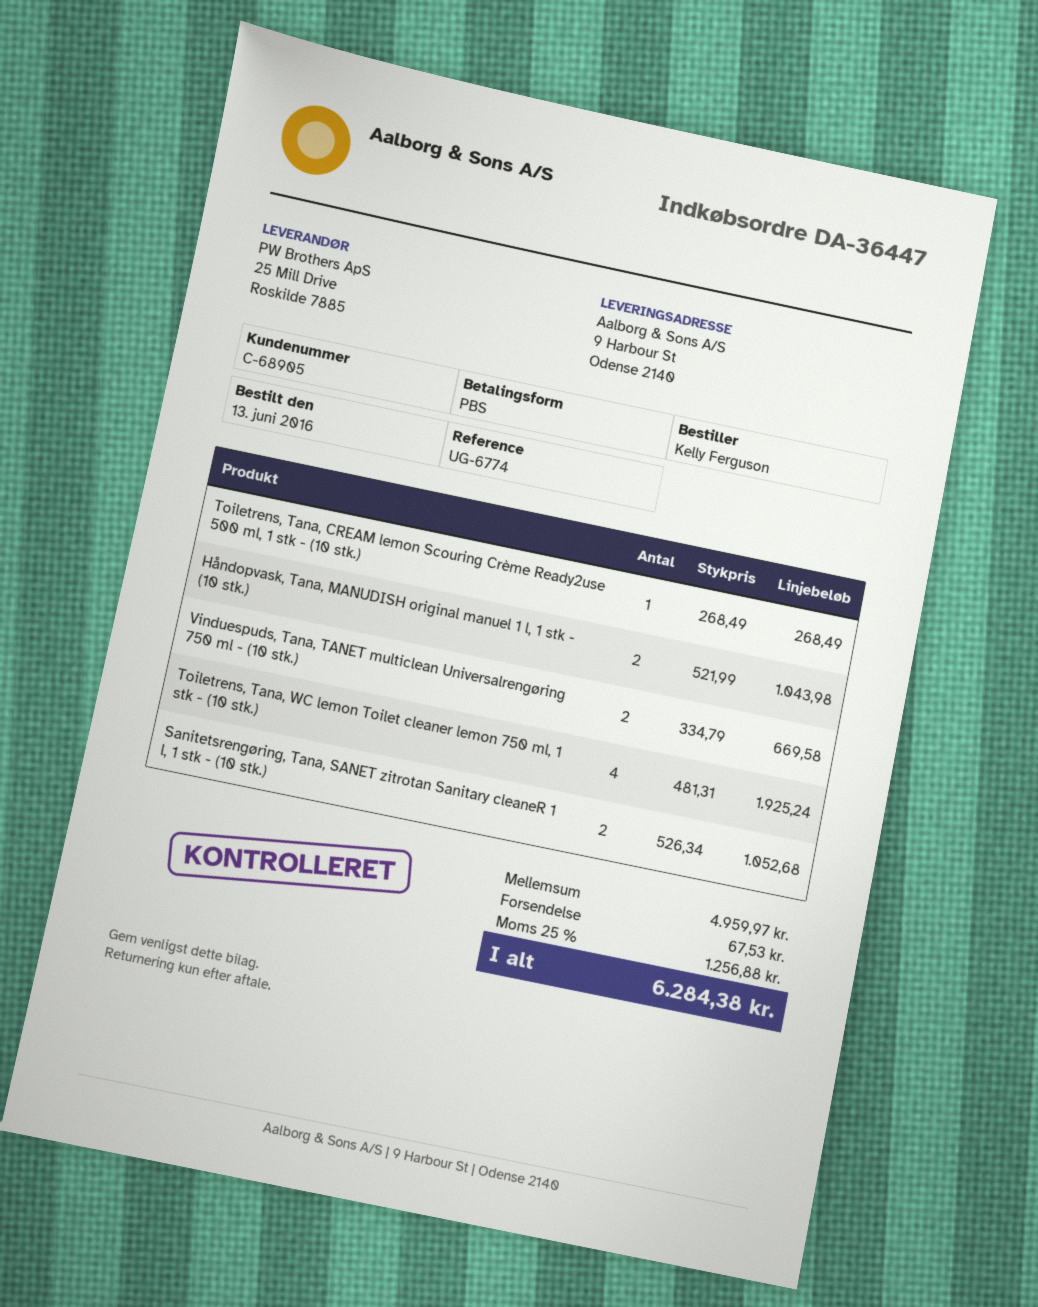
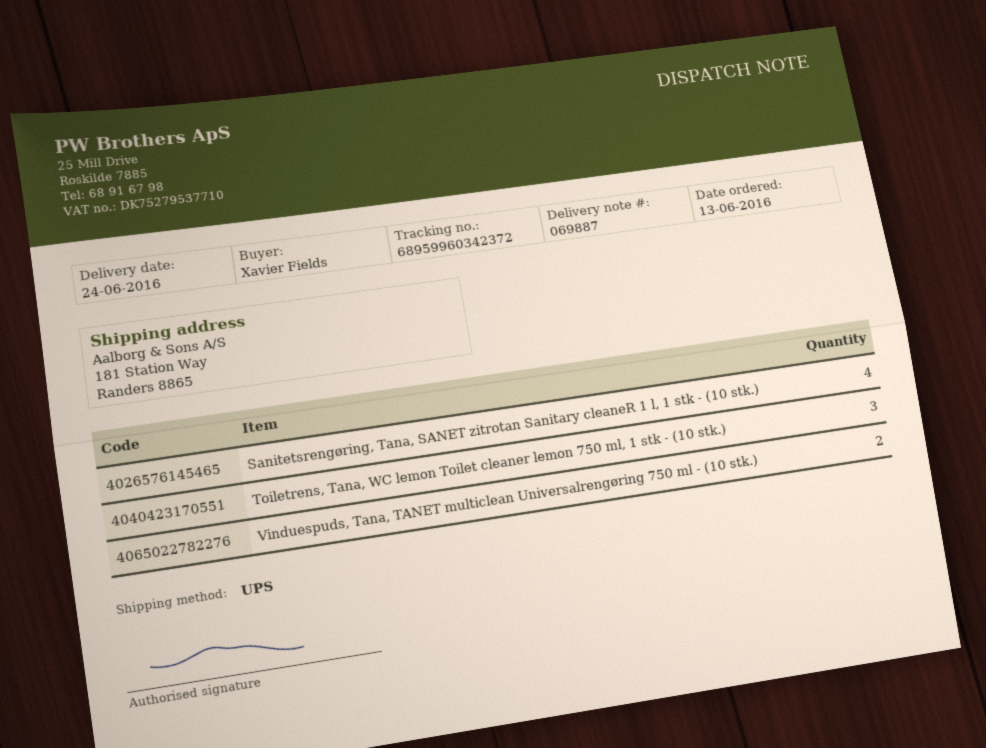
ordered by: Kelly Ferguson -> Xavier Fields
ship to: 9 Harbour St, Odense 2140 -> 181 Station Way, Randers 8865
Toiletrens, Tana, CREAM lemon Scouring Crème Ready2use 500 ml, 1 stk - (10 stk.): 1 -> none
Håndopvask, Tana, MANUDISH original manuel 1 l, 1 stk - (10 stk.): 2 -> none
Toiletrens, Tana, WC lemon Toilet cleaner lemon 750 ml, 1 stk - (10 stk.): 4 -> 3
Sanitetsrengøring, Tana, SANET zitrotan Sanitary cleaneR 1 l, 1 stk - (10 stk.): 2 -> 4

